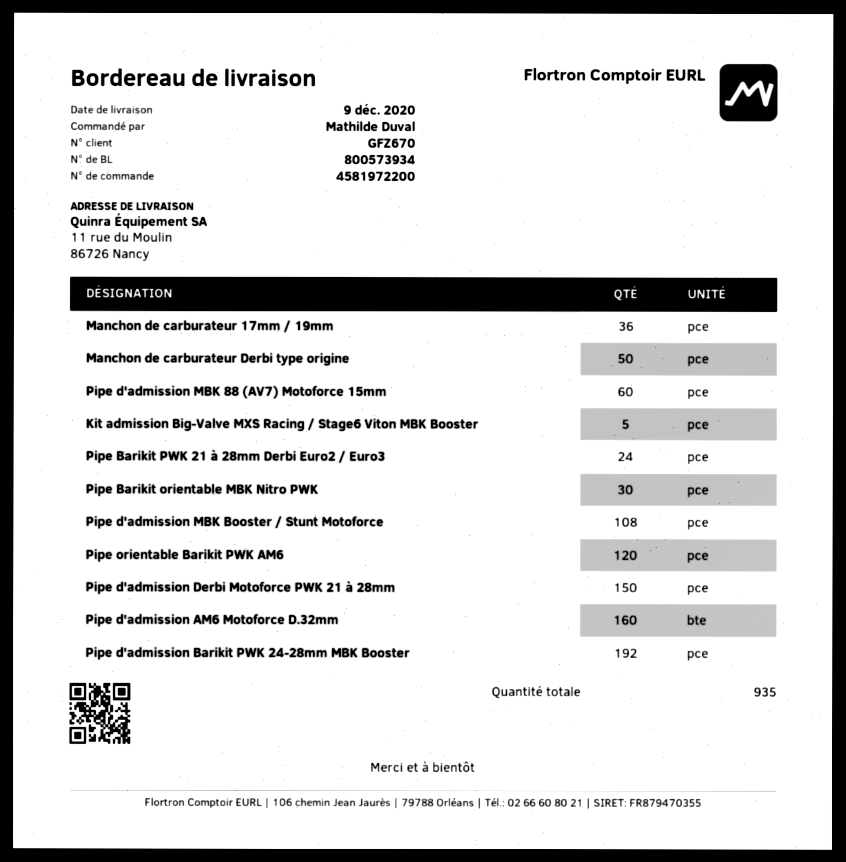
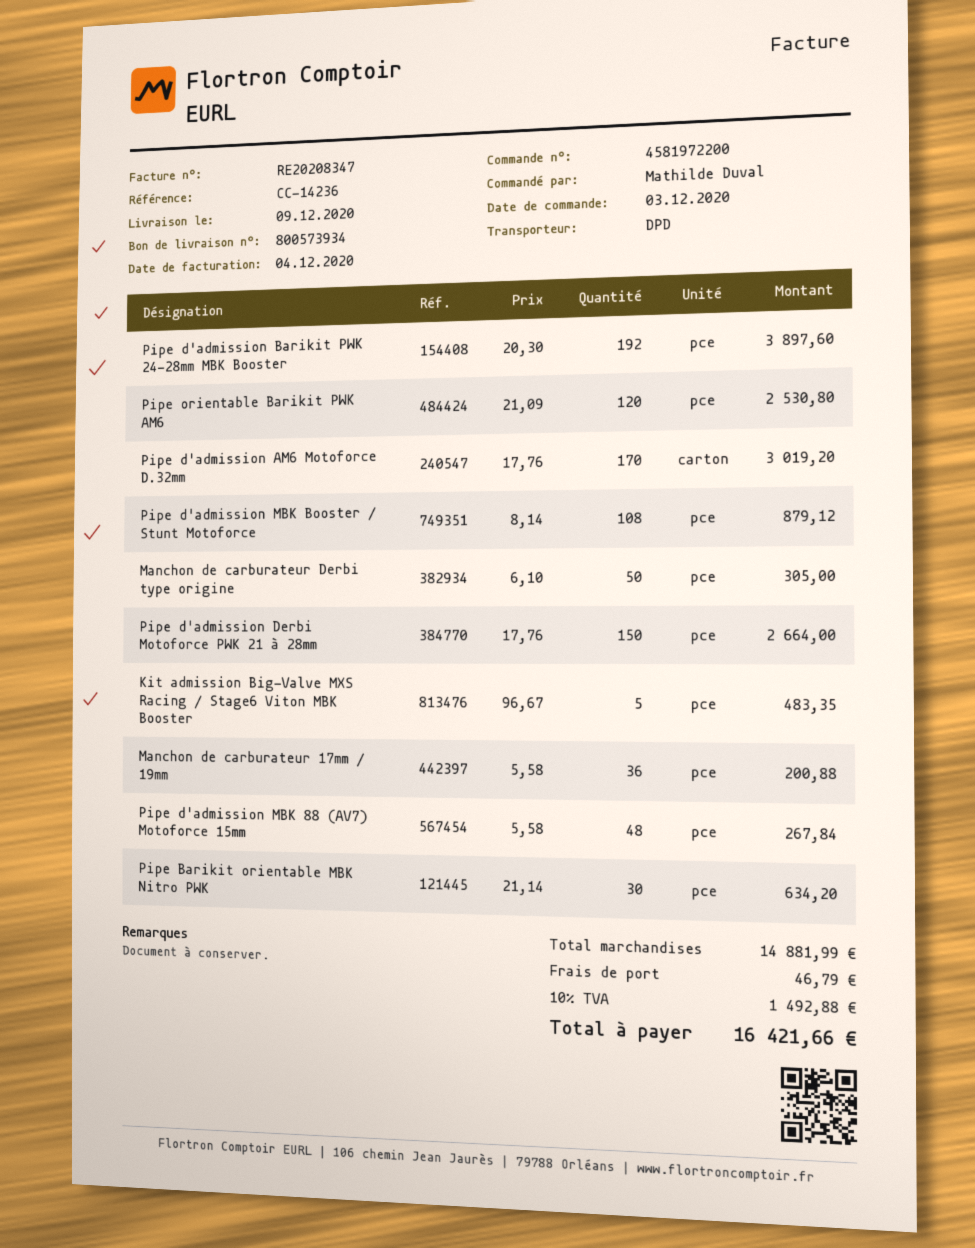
Pipe d'admission MBK 88 (AV7) Motoforce 15mm: 60 -> 48
Pipe Barikit PWK 21 à 28mm Derbi Euro2 / Euro3: 24 -> none
Pipe d'admission AM6 Motoforce D.32mm: 160 -> 170

